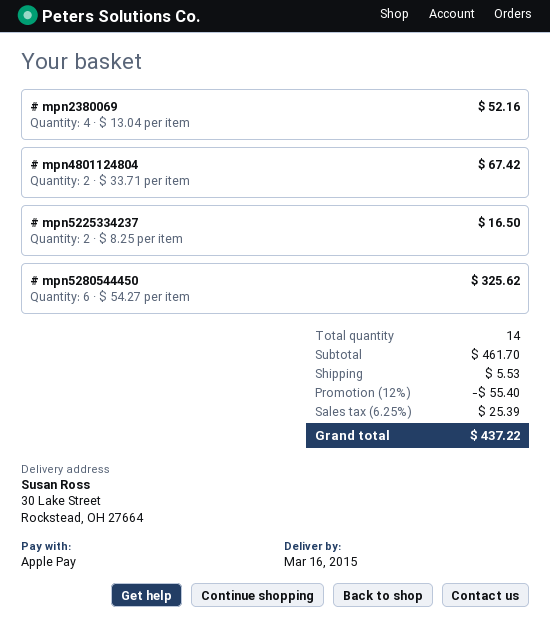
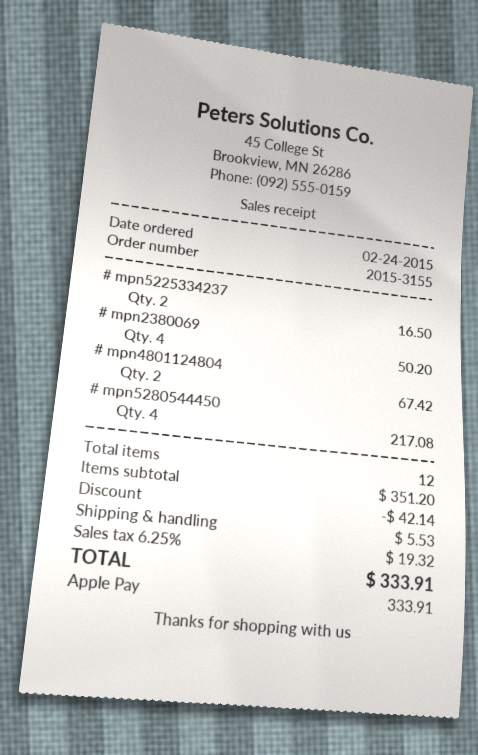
# mpn2380069: 4 for 52.16 -> 4 for 50.20
# mpn5280544450: 6 for 325.62 -> 4 for 217.08
total quantity: 14 -> 12
subtotal: 461.70 -> 351.20
discount: 55.40 -> 42.14
tax: 6.25% = 25.39 -> 6.25% = 19.32
total: 437.22 -> 333.91

